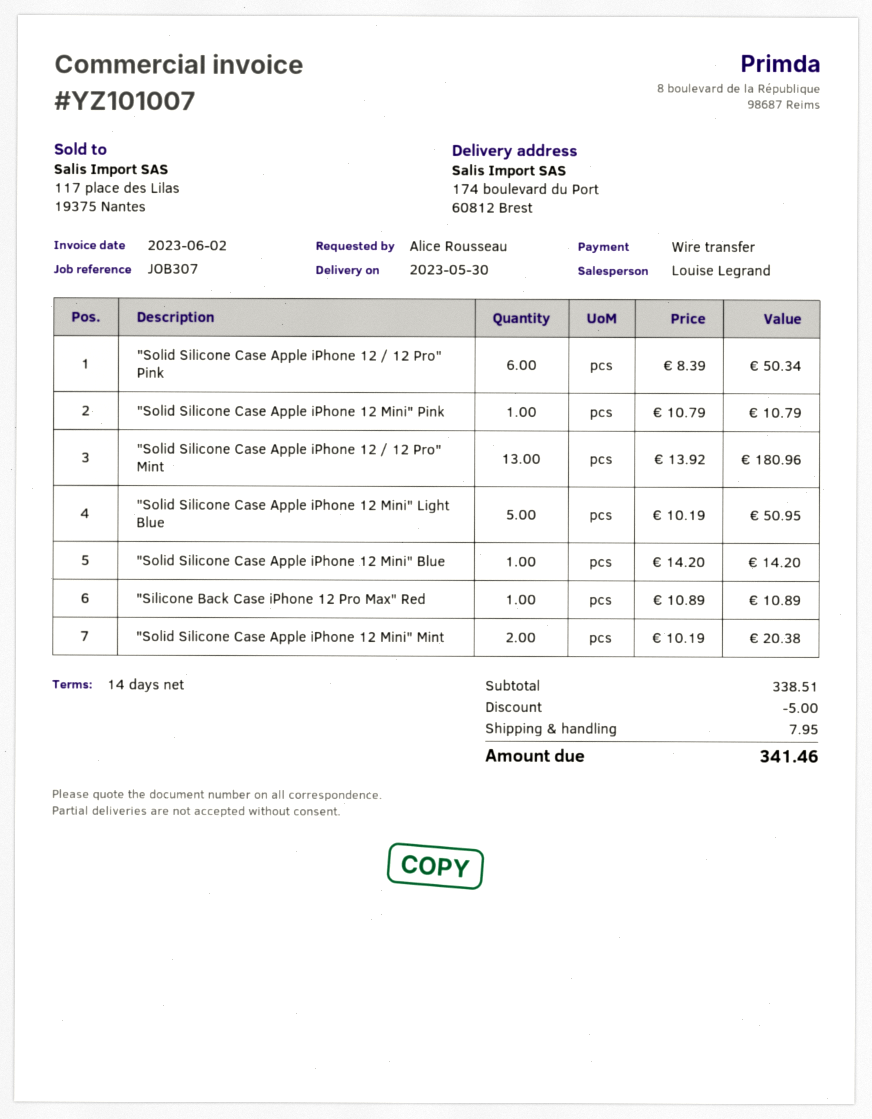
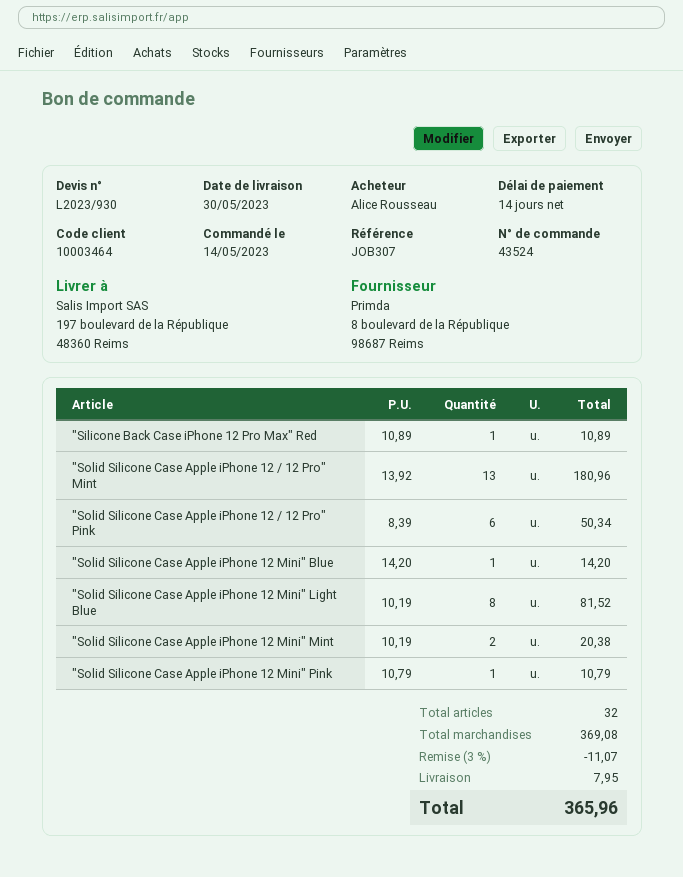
ship to: 174 boulevard du Port, 60812 Brest -> 197 boulevard de la République, 48360 Reims
"Solid Silicone Case Apple iPhone 12 Mini" Light Blue: 5 x 10.19 = 50.95 -> 8 x 10.19 = 81.52
subtotal: 338.51 -> 369.08
discount: 5.00 -> 11.07
total: 341.46 -> 365.96

